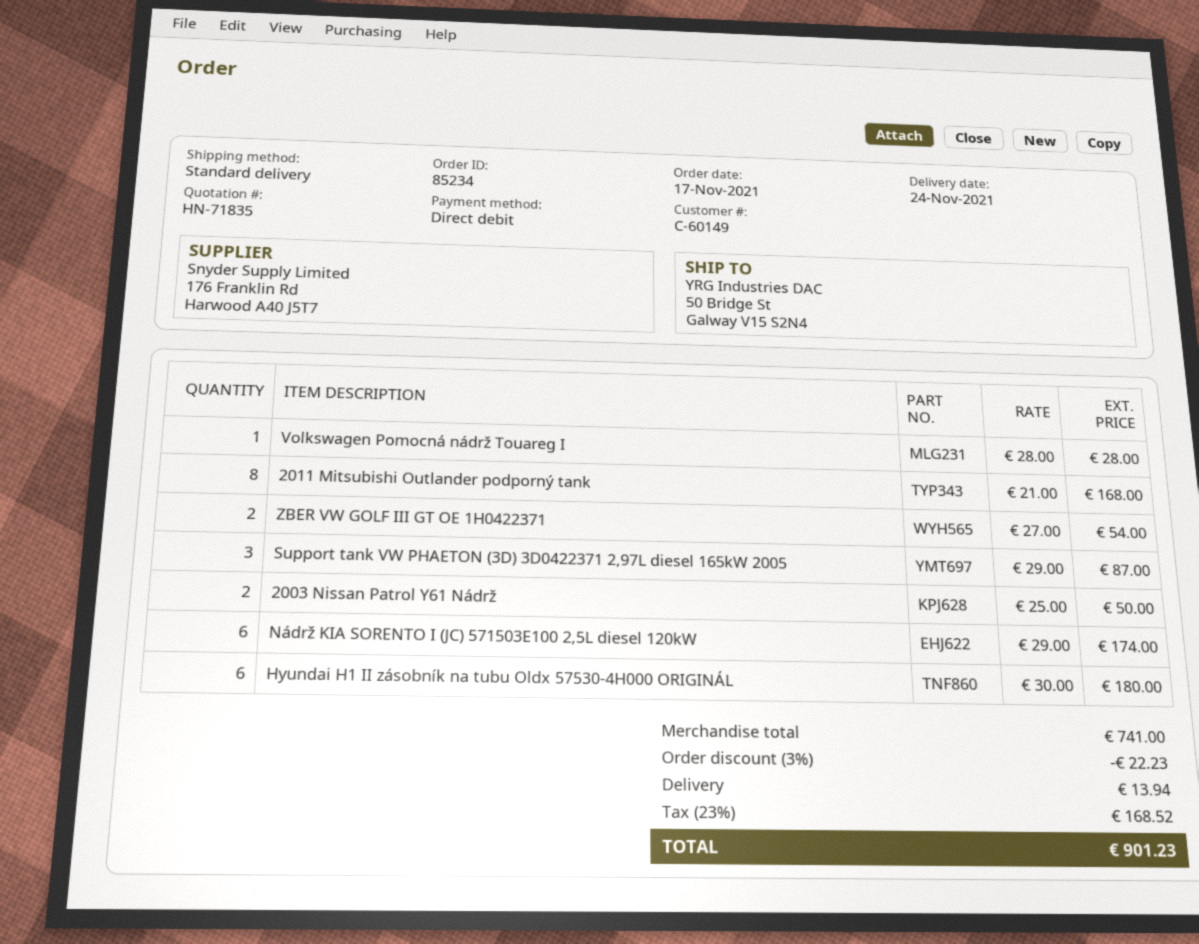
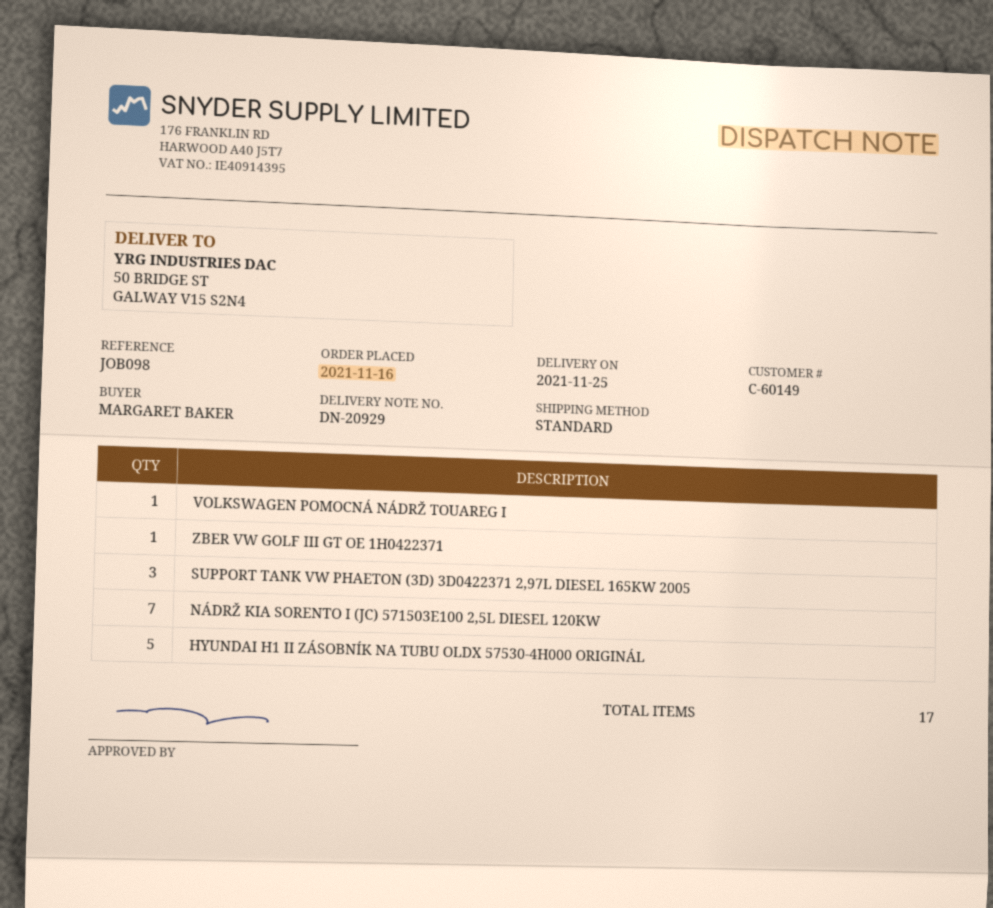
order date: 2021-11-17 -> 2021-11-16
delivery date: 2021-11-24 -> 2021-11-25
2011 Mitsubishi Outlander podporný tank: 8 -> none
ZBER VW GOLF III GT OE 1H0422371: 2 -> 1
2003 Nissan Patrol Y61 Nádrž: 2 -> none
Nádrž KIA SORENTO I (JC) 571503E100 2,5L diesel 120kW: 6 -> 7
Hyundai H1 II zásobník na tubu Oldx 57530-4H000 ORIGINÁL: 6 -> 5

